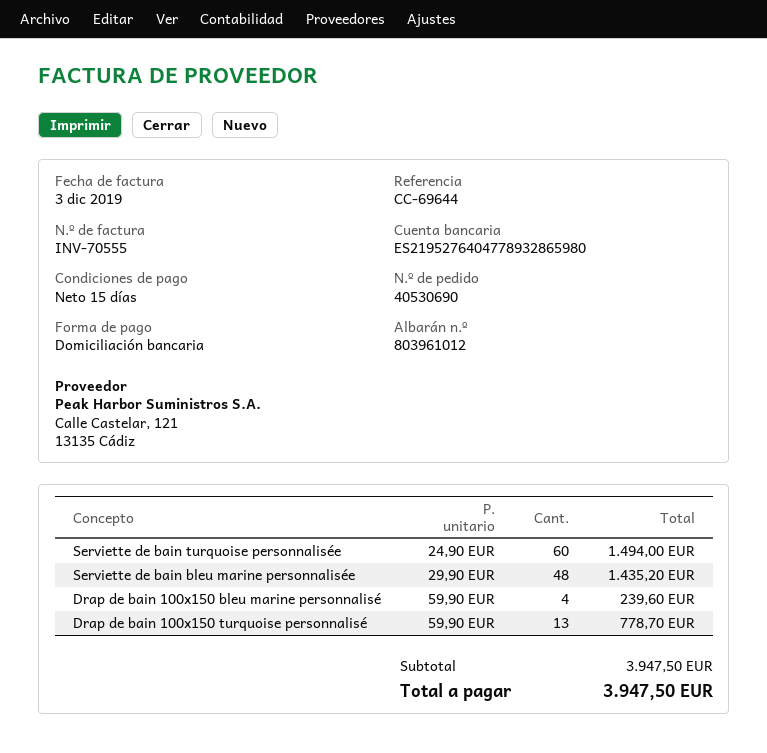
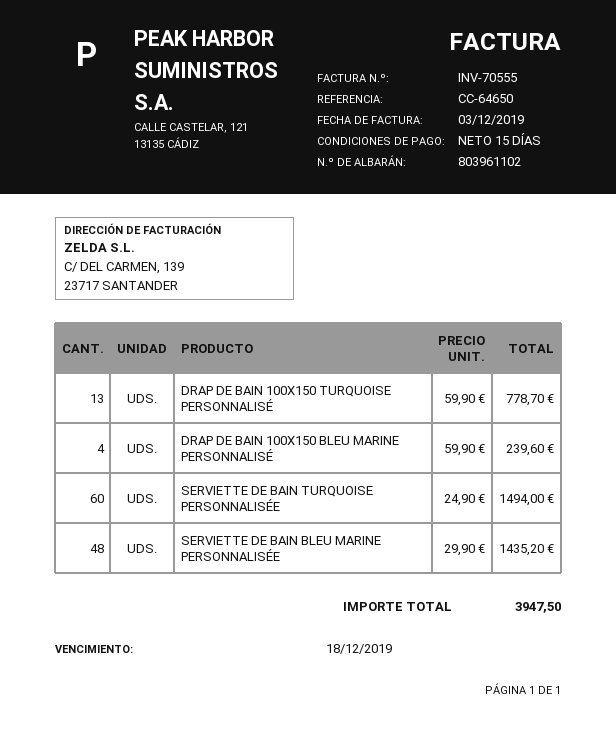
delivery note number: 803961012 -> 803961102
reference: CC-69644 -> CC-64650

